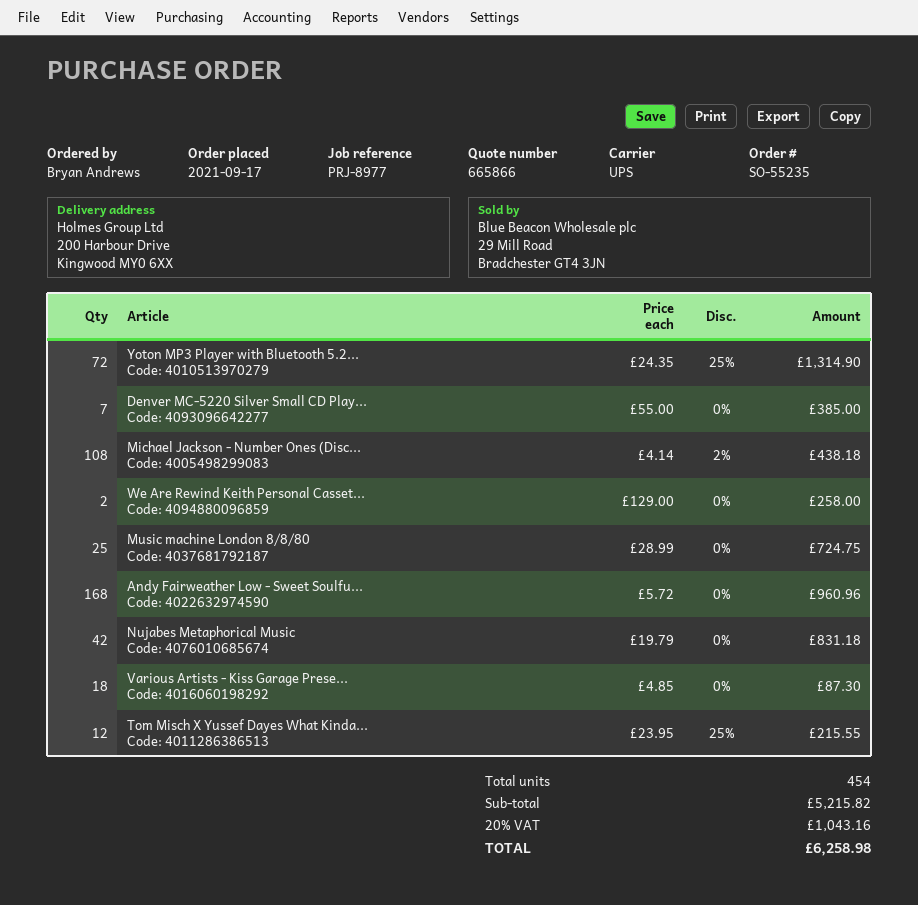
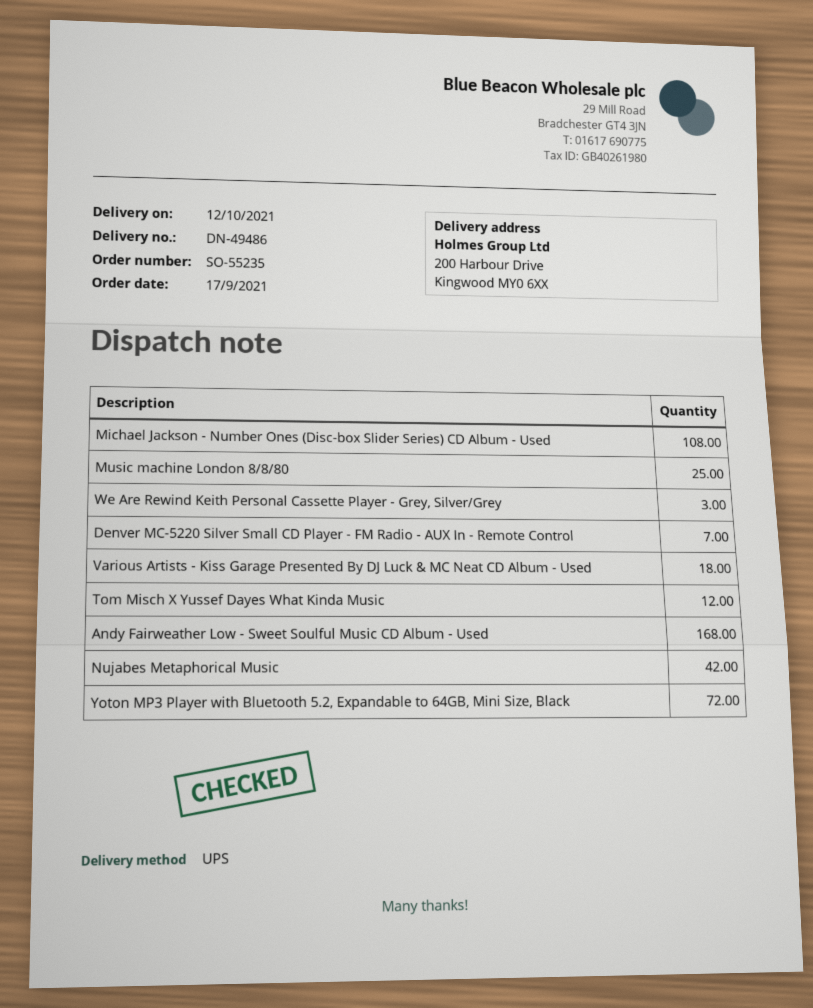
We Are Rewind Keith Personal Casset...: 2 -> 3

